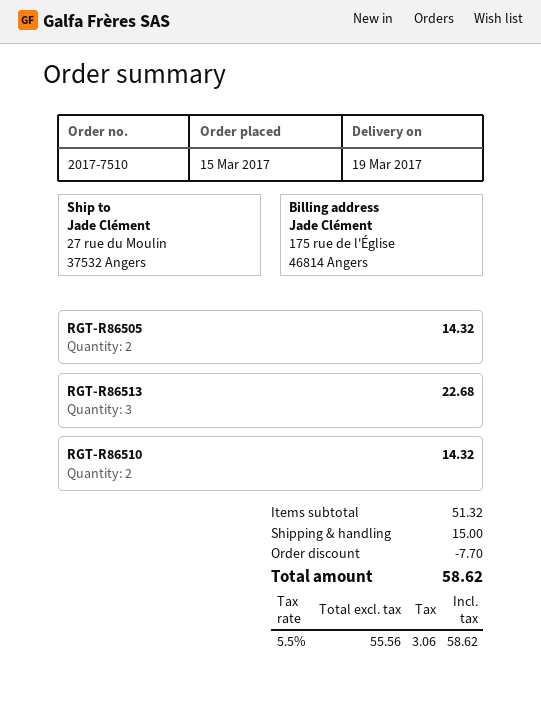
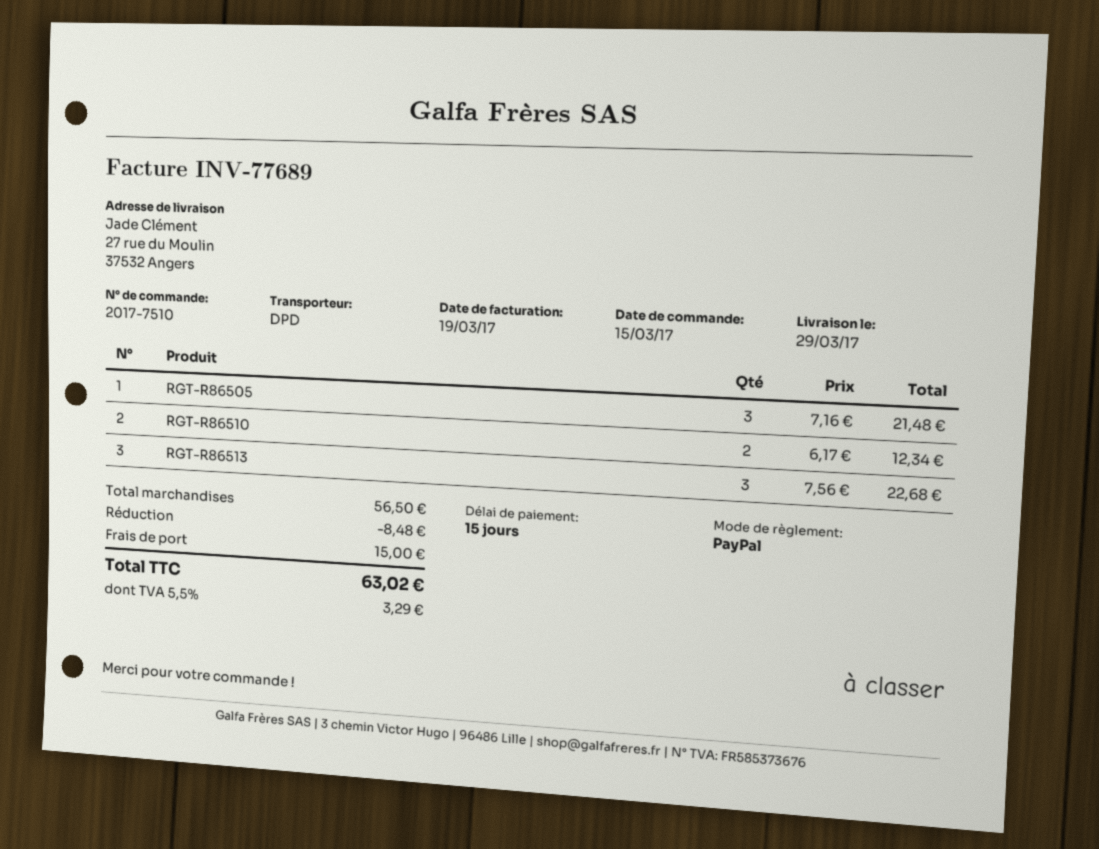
delivery date: 2017-03-19 -> 2017-03-29
RGT-R86505: 2 for 14.32 -> 3 for 21.48
RGT-R86510: 2 for 14.32 -> 2 for 12.34
subtotal: 51.32 -> 56.50
discount: 7.70 -> 8.48
tax: 5.5% = 3.06 -> 5.5% = 3.29
total: 58.62 -> 63.02

